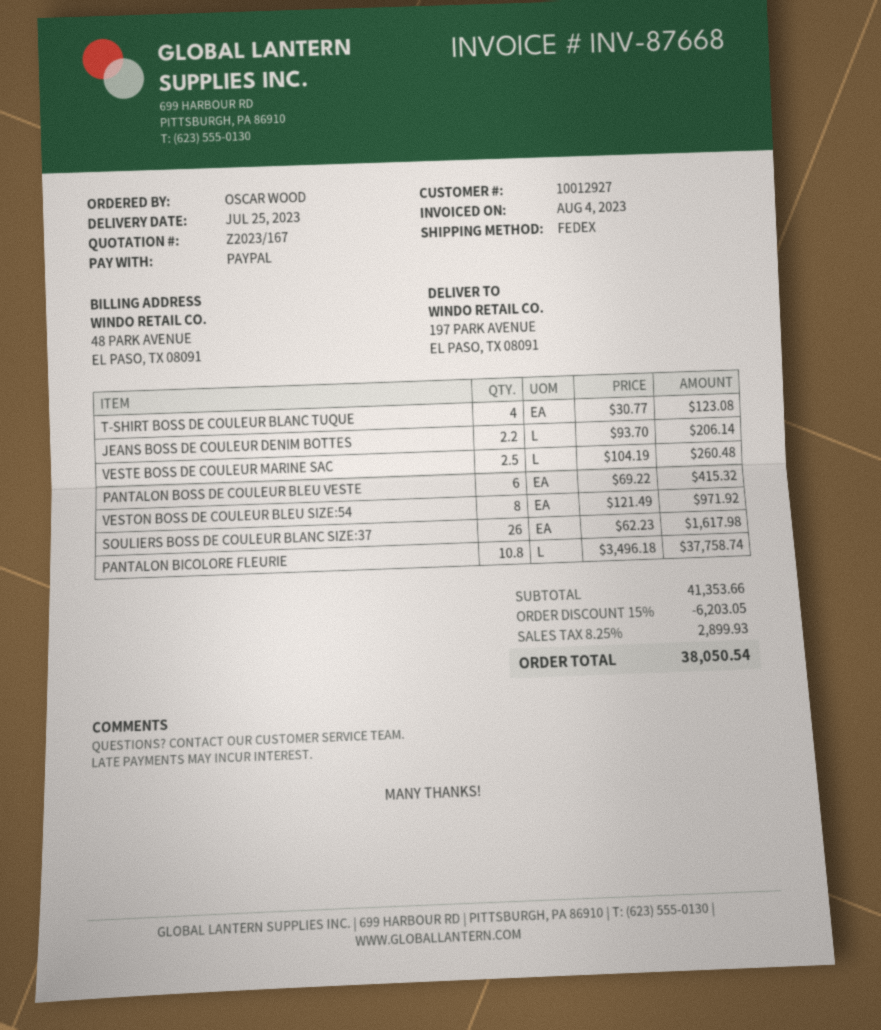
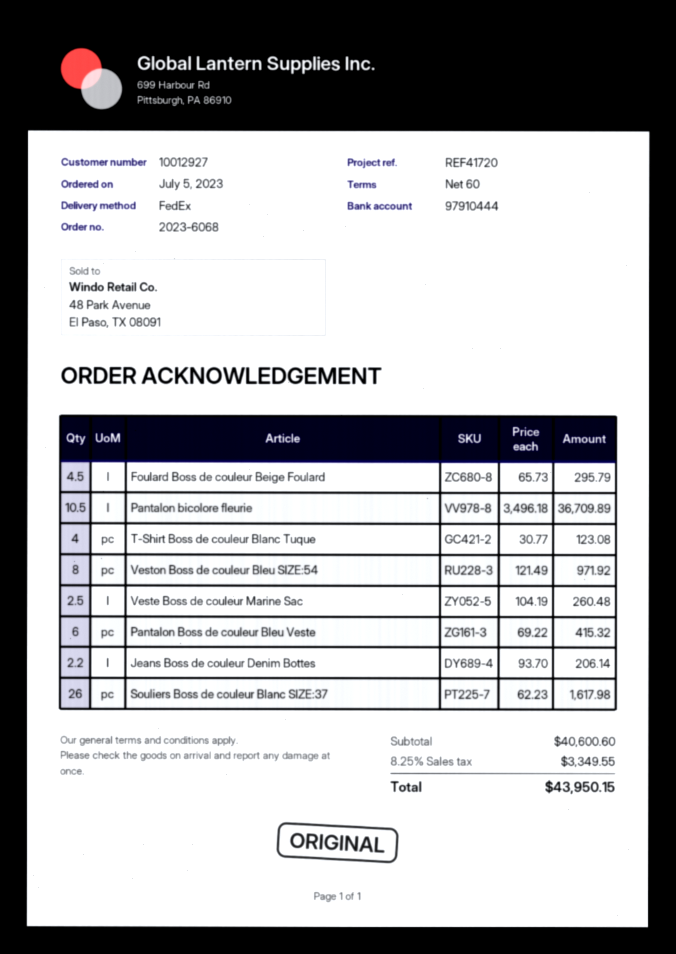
PANTALON BICOLORE FLEURIE: 10.8 x 3496.18 = 37758.74 -> 10.5 x 3496.18 = 36709.89
Foulard Boss de couleur Beige Foulard: none -> 4.5 x 65.73 = 295.79
subtotal: 41353.66 -> 40600.60
discount: 15% = 6203.05 -> none
tax: 8.25% = 2899.93 -> 8.25% = 3349.55
total: 38050.54 -> 43950.15

